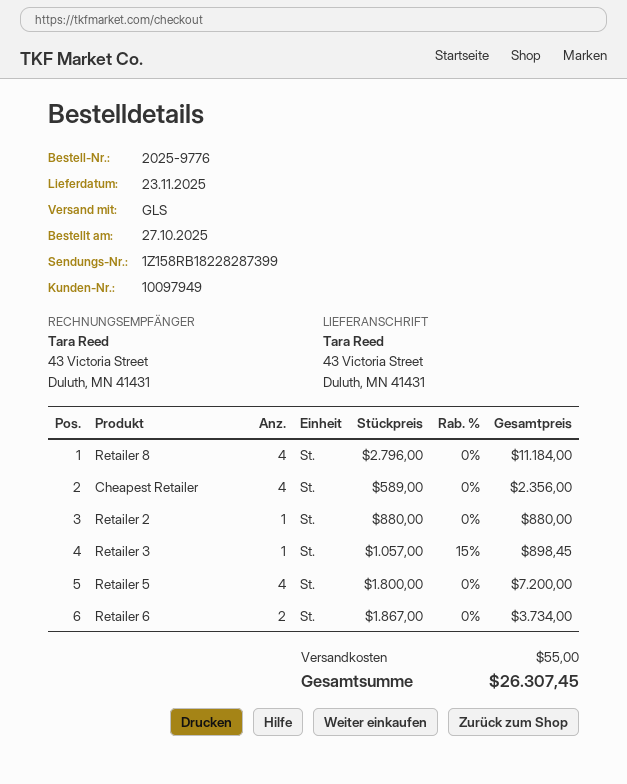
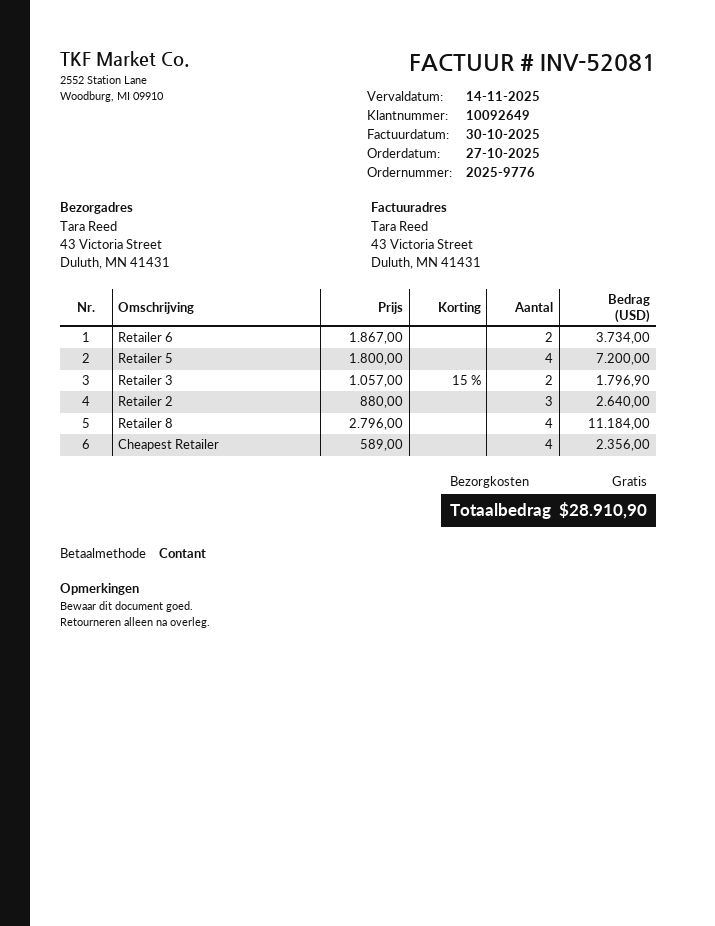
customer number: 10097949 -> 10092649
Retailer 2: 1 x 880.00 = 880.00 -> 3 x 880.00 = 2640.00
Retailer 3: 1 x 1057.00 - 15% = 898.45 -> 2 x 1057.00 - 15% = 1796.90
shipping: 55.00 -> 0.00
total: 26307.45 -> 28910.90

